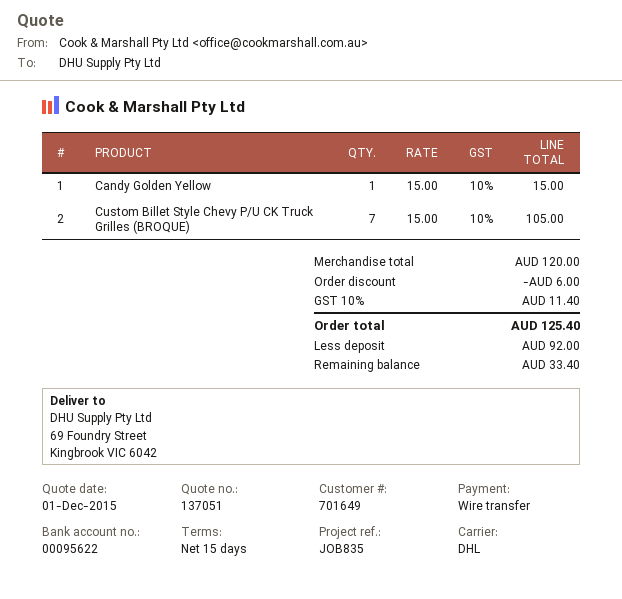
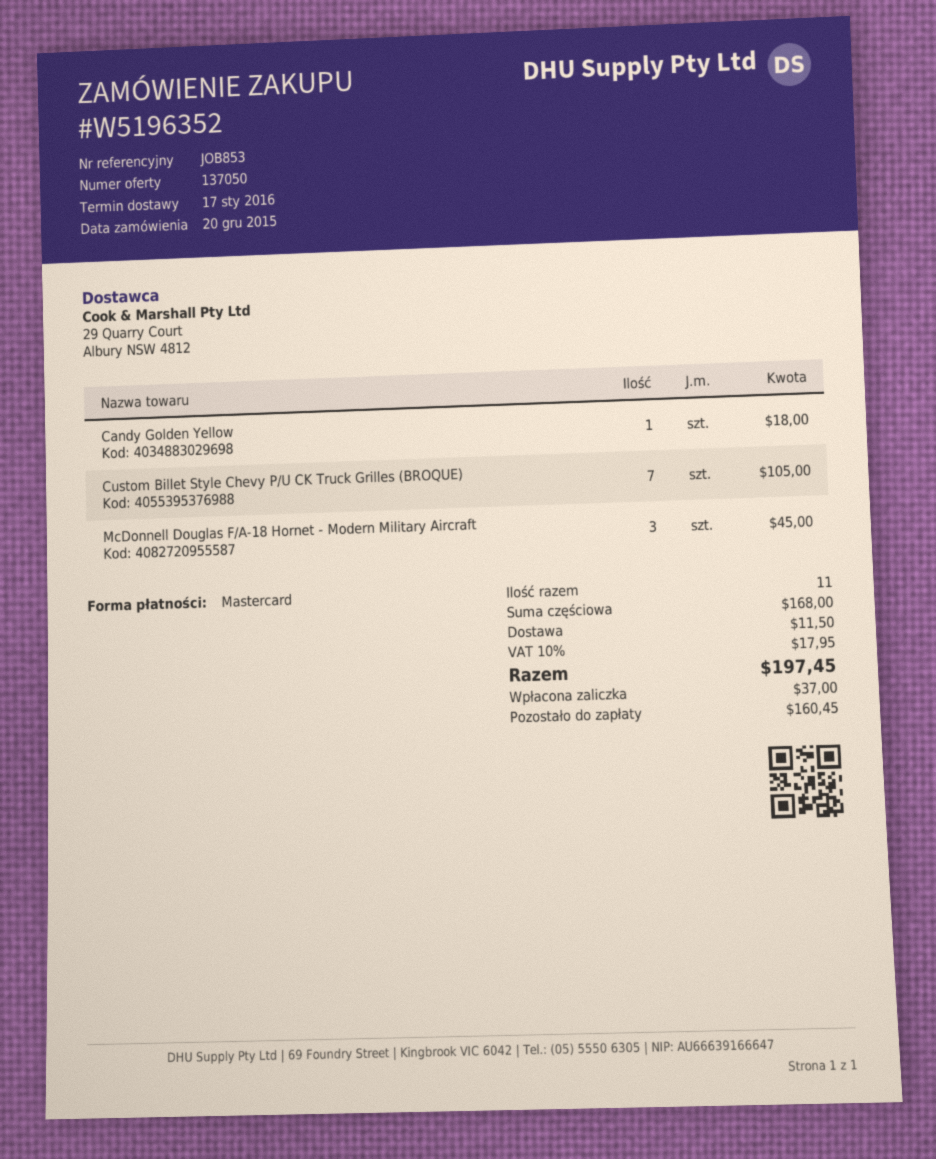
quote number: 137051 -> 137050
reference: JOB835 -> JOB853
payment method: bank transfer -> Mastercard
Candy Golden Yellow: 1 for 15.00 -> 1 for 18.00
McDonnell Douglas F/A-18 Hornet - Modern Military Aircraft: none -> 3 for 45.00
subtotal: 120.00 -> 168.00
discount: 6.00 -> none
shipping: none -> 11.50
tax: 10% = 11.40 -> 10% = 17.95
total: 125.40 -> 197.45
deposit: 92.00 -> 37.00
balance: 33.40 -> 160.45

